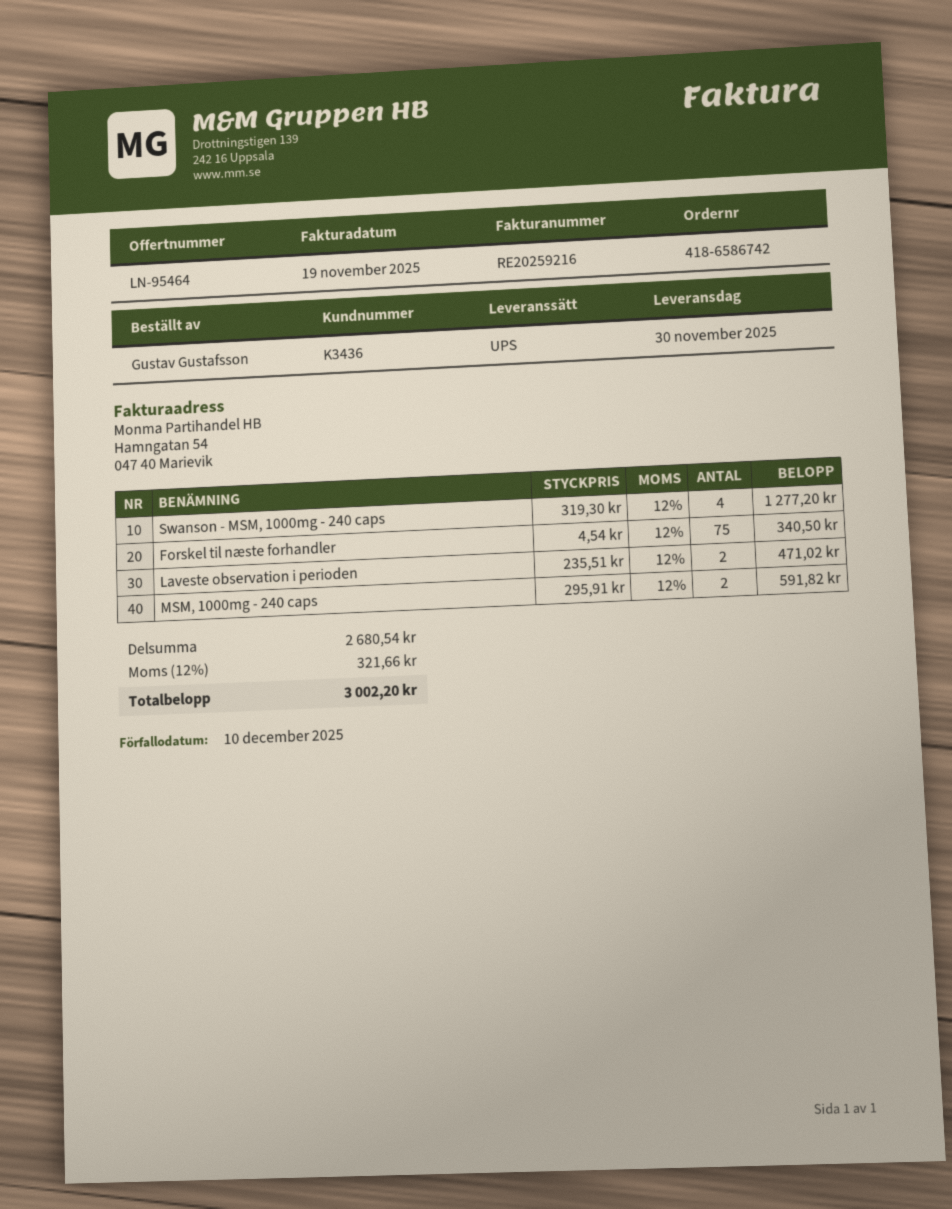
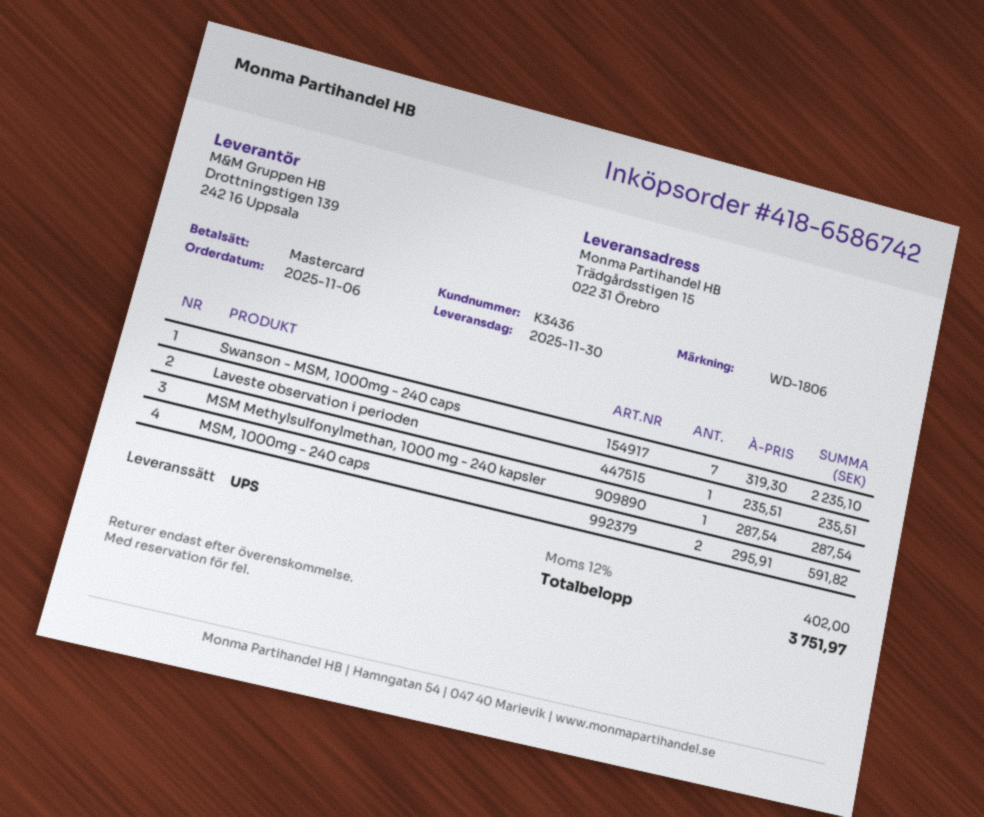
Swanson - MSM, 1000mg - 240 caps: 4 x 319.30 = 1277.20 -> 7 x 319.30 = 2235.10
Forskel til næste forhandler: 75 x 4.54 = 340.50 -> none
Laveste observation i perioden: 2 x 235.51 = 471.02 -> 1 x 235.51 = 235.51
MSM Methylsulfonylmethan, 1000 mg - 240 kapsler: none -> 1 x 287.54 = 287.54
tax: 12% = 321.66 -> 12% = 402.00
total: 3002.20 -> 3751.97

